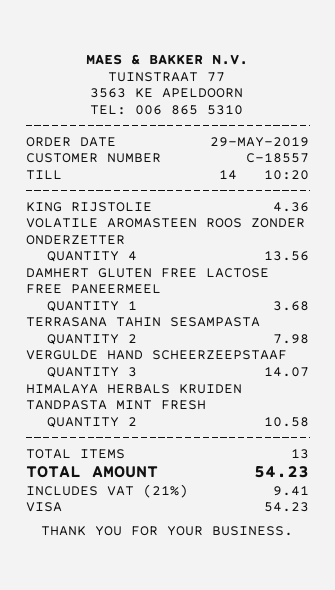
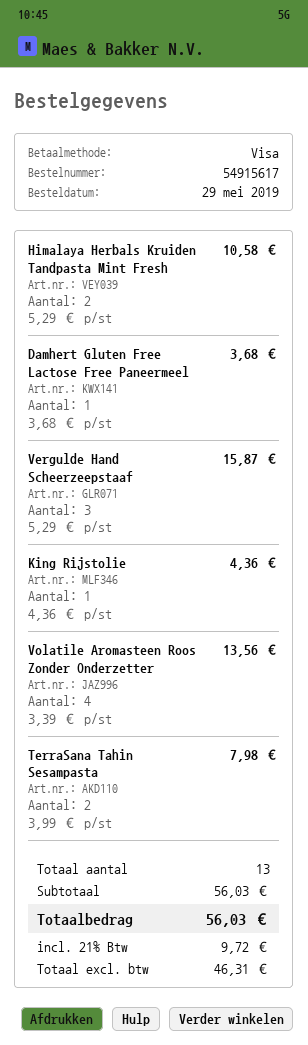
VERGULDE HAND SCHEERZEEPSTAAF: 3 for 14.07 -> 3 for 15.87
tax: 21% = 9.41 -> 21% = 9.72
total: 54.23 -> 56.03

